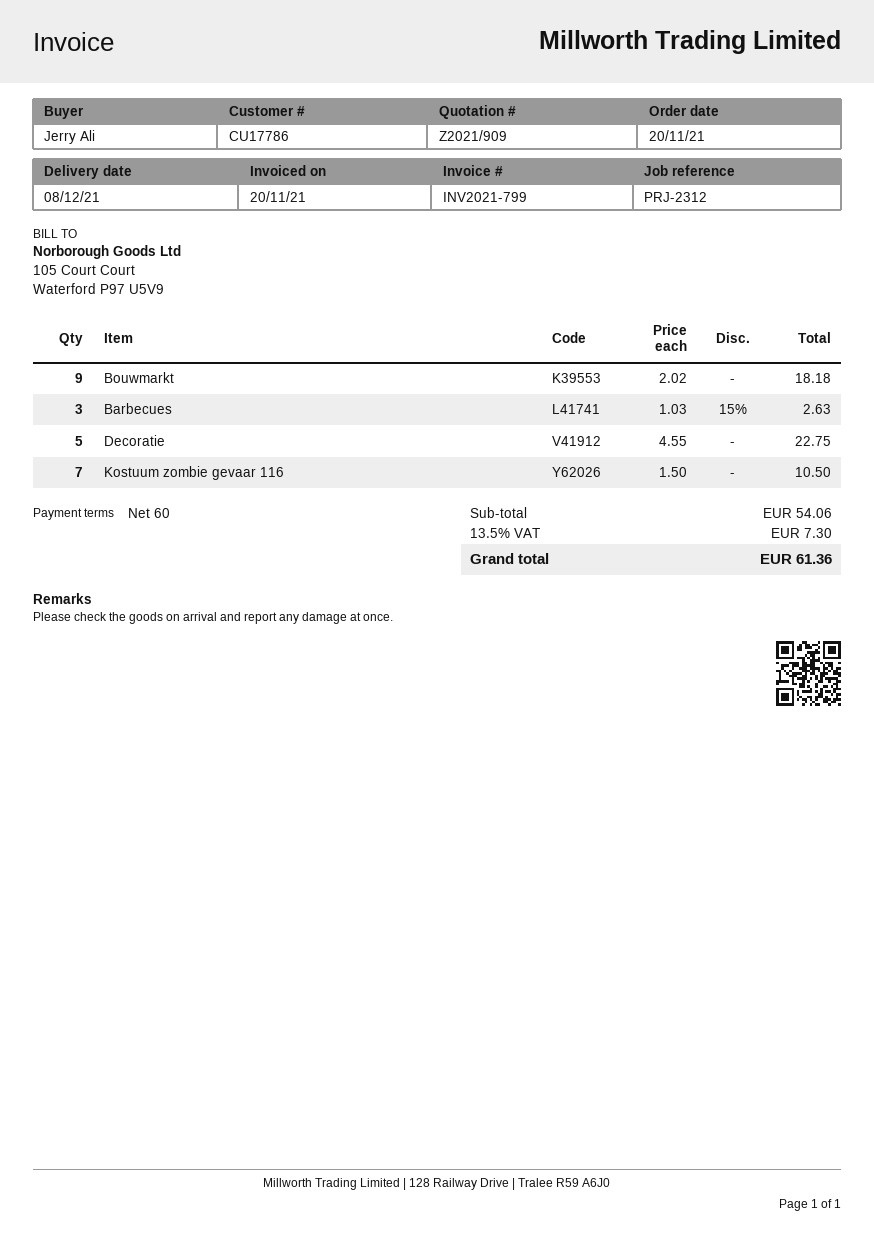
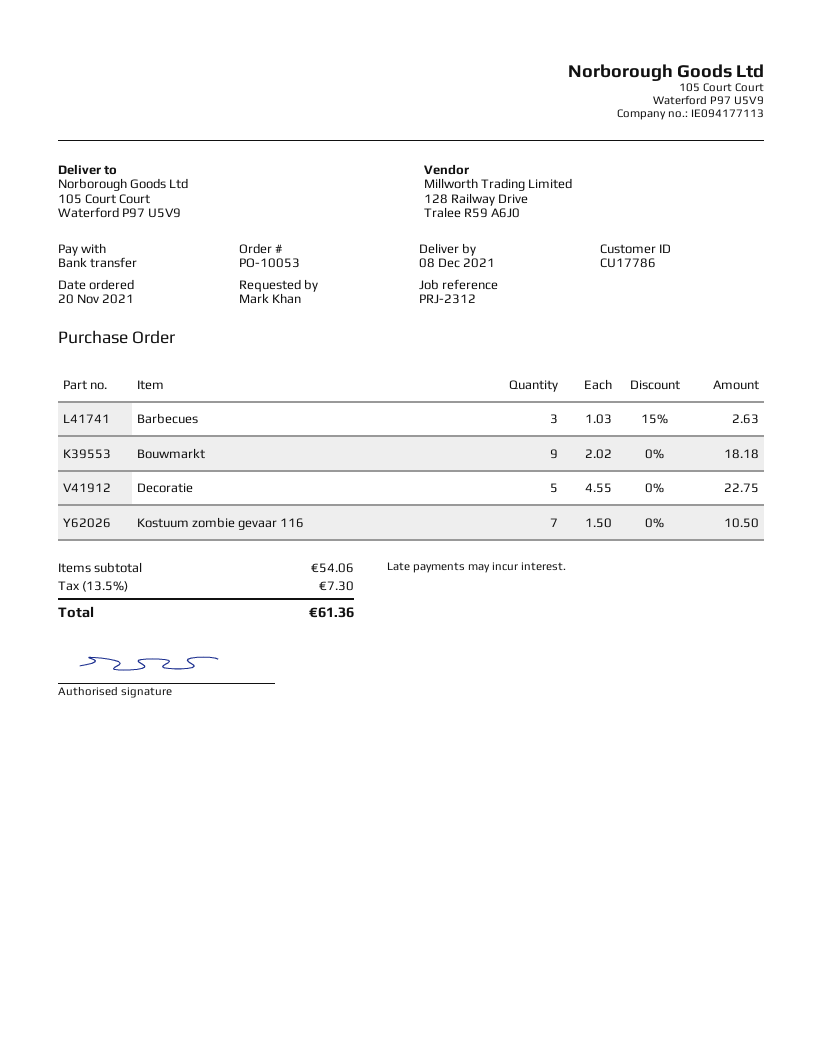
ordered by: Jerry Ali -> Mark Khan

